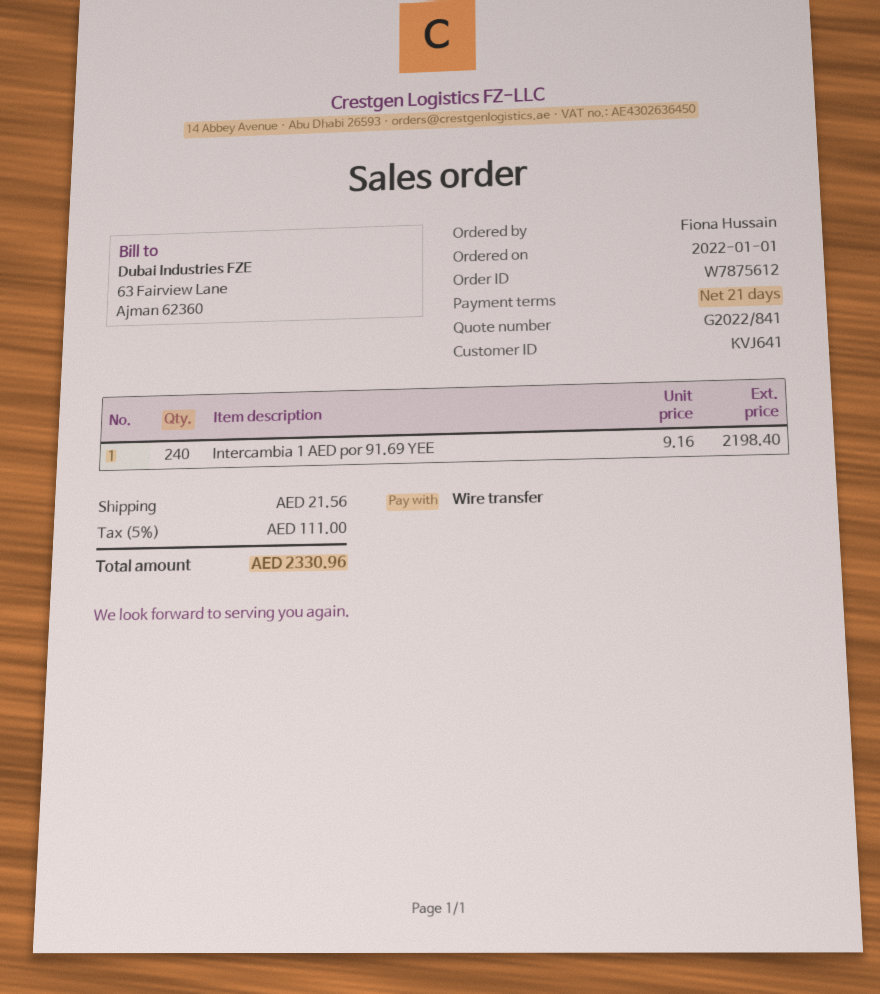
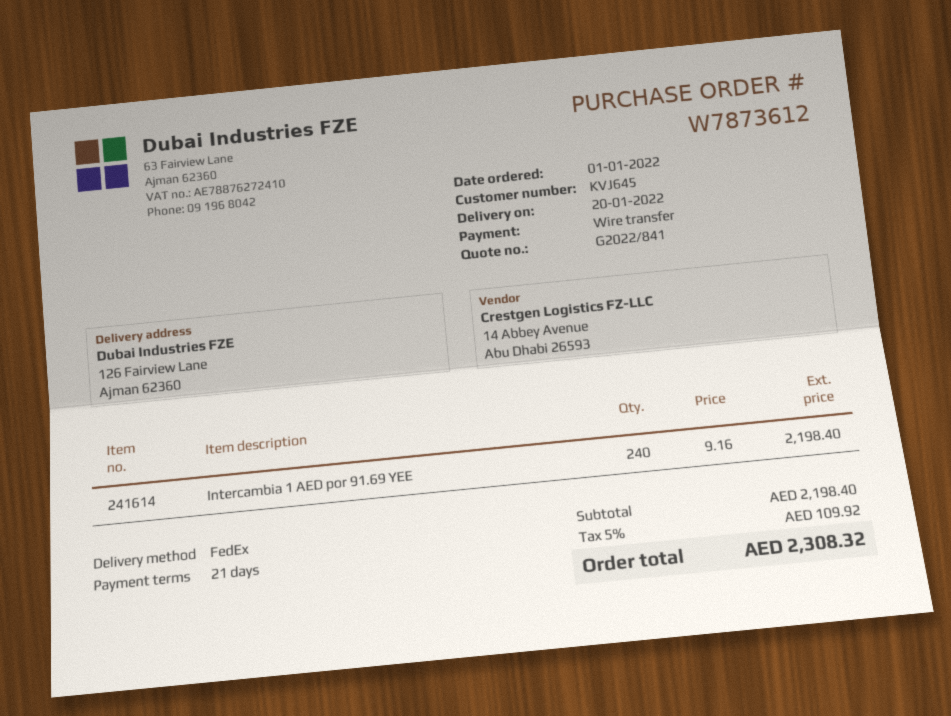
order number: W7875612 -> W7873612
customer number: KVJ641 -> KVJ645
shipping: 21.56 -> none
tax: 5% = 111.00 -> 5% = 109.92
total: 2330.96 -> 2308.32

